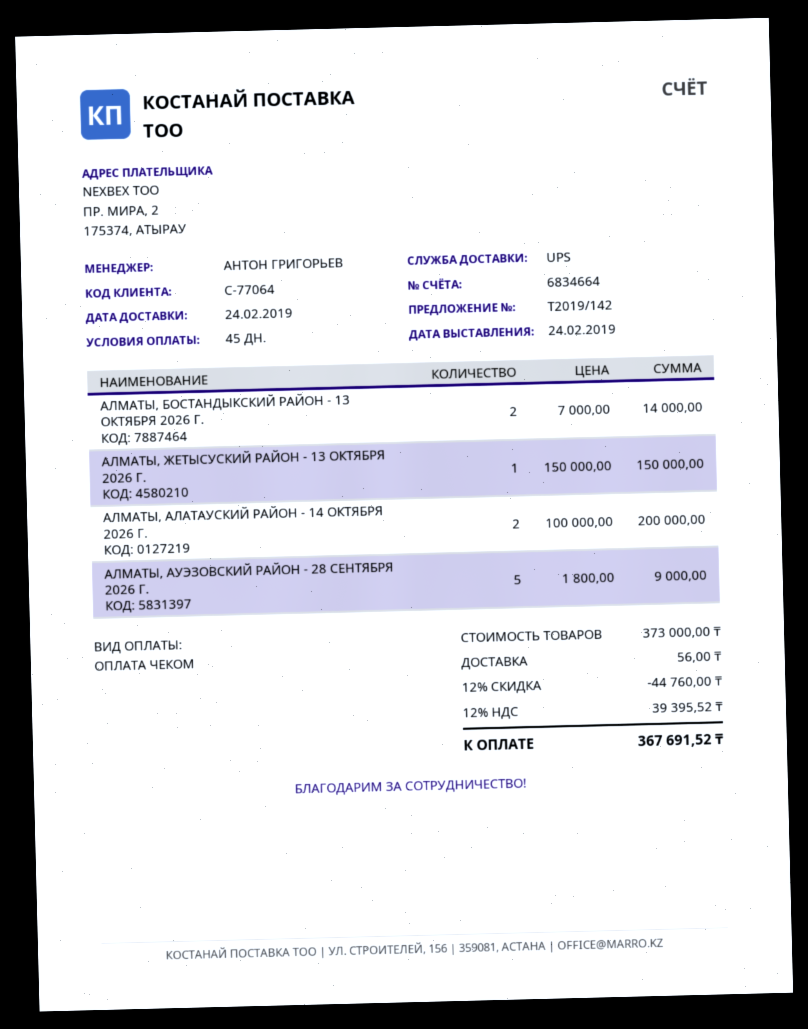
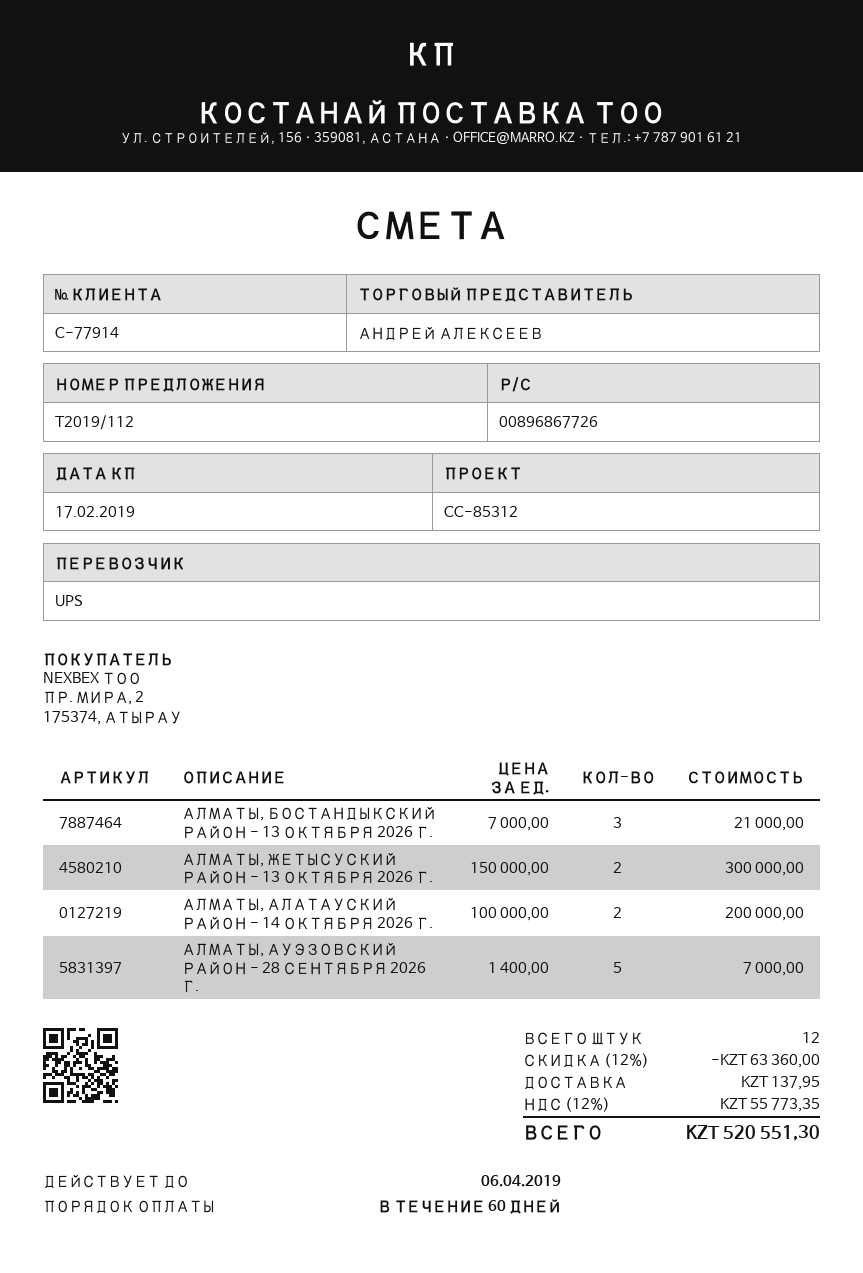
quote number: T2019/142 -> T2019/112
payment terms: 45 days -> 60 days
customer number: C-77064 -> C-77914
sales rep: АНТОН ГРИГОРЬЕВ -> АНДРЕЙ АЛЕКСЕЕВ
АЛМАТЫ, БОСТАНДЫКСКИЙ РАЙОН - 13 ОКТЯБРЯ 2026 Г.: 2 x 7000.00 = 14000.00 -> 3 x 7000.00 = 21000.00
АЛМАТЫ, ЖЕТЫСУСКИЙ РАЙОН - 13 ОКТЯБРЯ 2026 Г.: 1 x 150000.00 = 150000.00 -> 2 x 150000.00 = 300000.00
АЛМАТЫ, АУЭЗОВСКИЙ РАЙОН - 28 СЕНТЯБРЯ 2026 Г.: 5 x 1800.00 = 9000.00 -> 5 x 1400.00 = 7000.00
discount: 12% = 44760.00 -> 12% = 63360.00
shipping: 56.00 -> 137.95
tax: 12% = 39395.52 -> 12% = 55773.35
total: 367691.52 -> 520551.30

